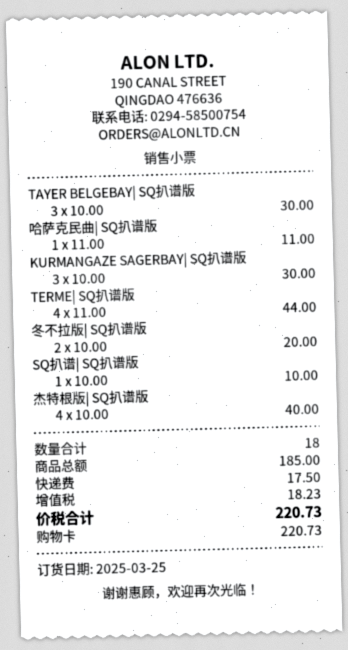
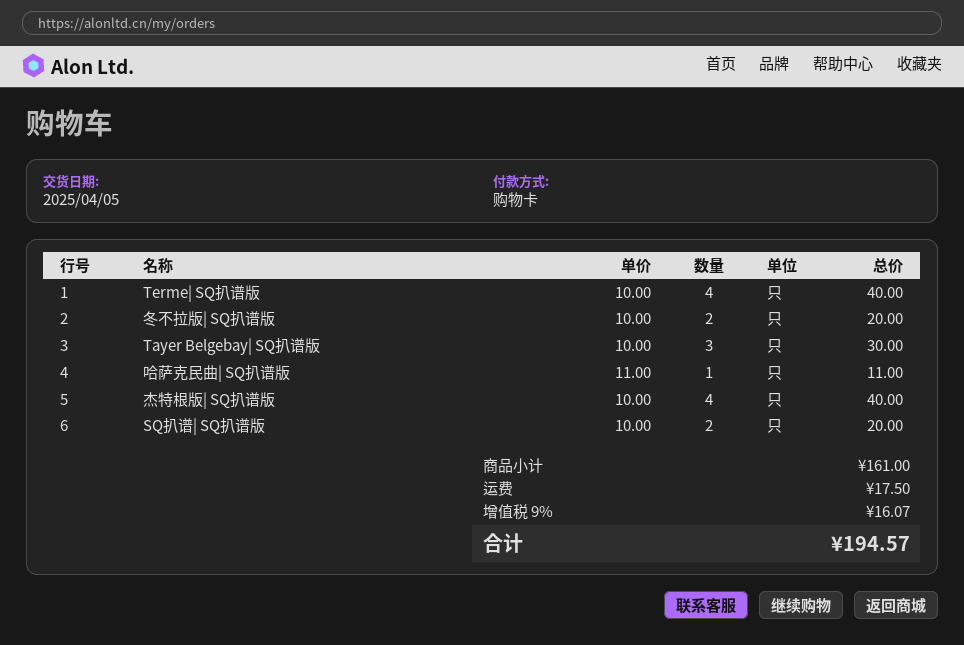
KURMANGAZE SAGERBAY| SQ扒谱版: 3 x 10.00 = 30.00 -> none
TERME| SQ扒谱版: 4 x 11.00 = 44.00 -> 4 x 10.00 = 40.00
SQ扒谱| SQ扒谱版: 1 x 10.00 = 10.00 -> 2 x 10.00 = 20.00
subtotal: 185.00 -> 161.00
tax: 18.23 -> 16.07
total: 220.73 -> 194.57

